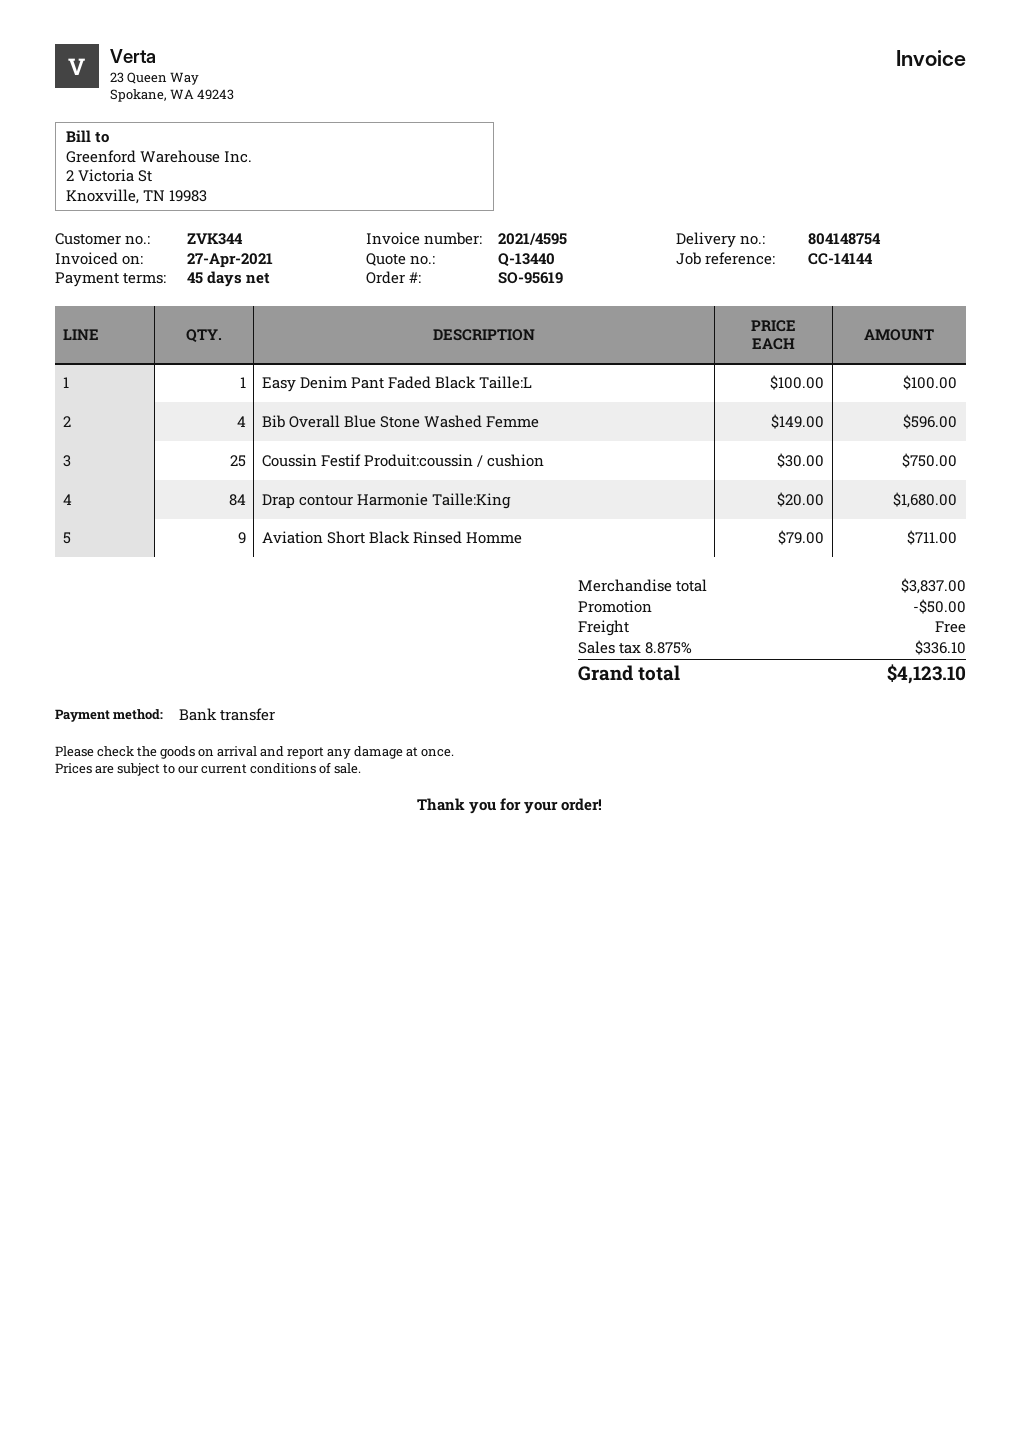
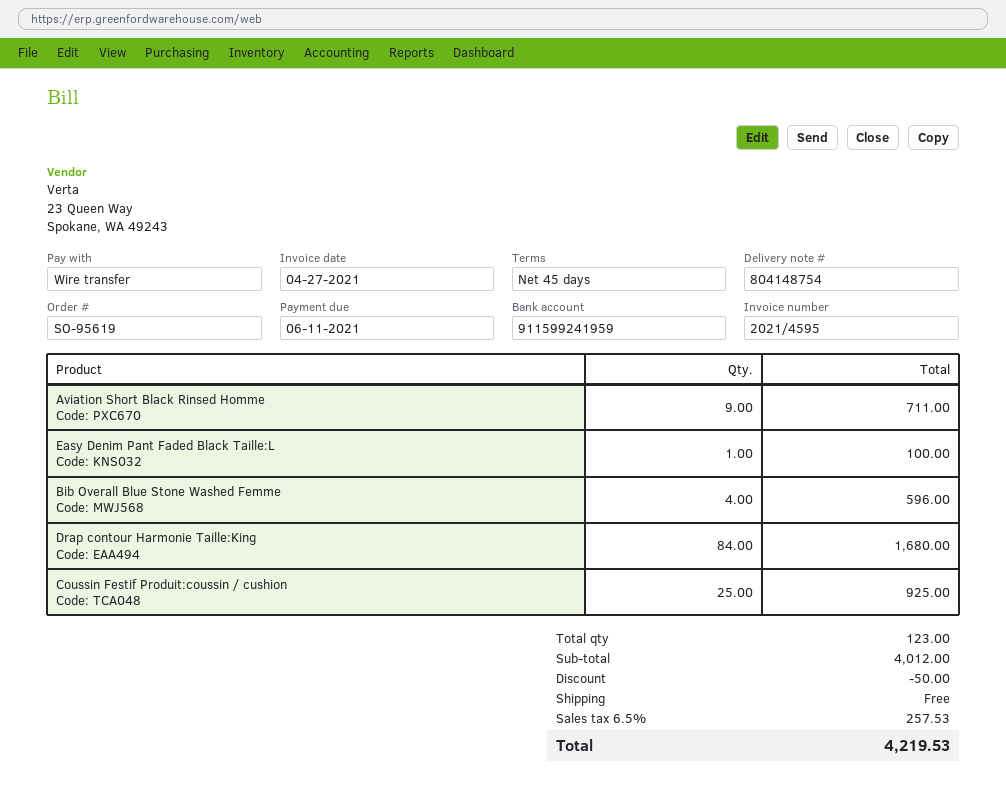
Coussin Festif Produit:coussin / cushion: 25 for 750.00 -> 25 for 925.00
subtotal: 3837.00 -> 4012.00
tax: 8.875% = 336.10 -> 6.5% = 257.53
total: 4123.10 -> 4219.53

